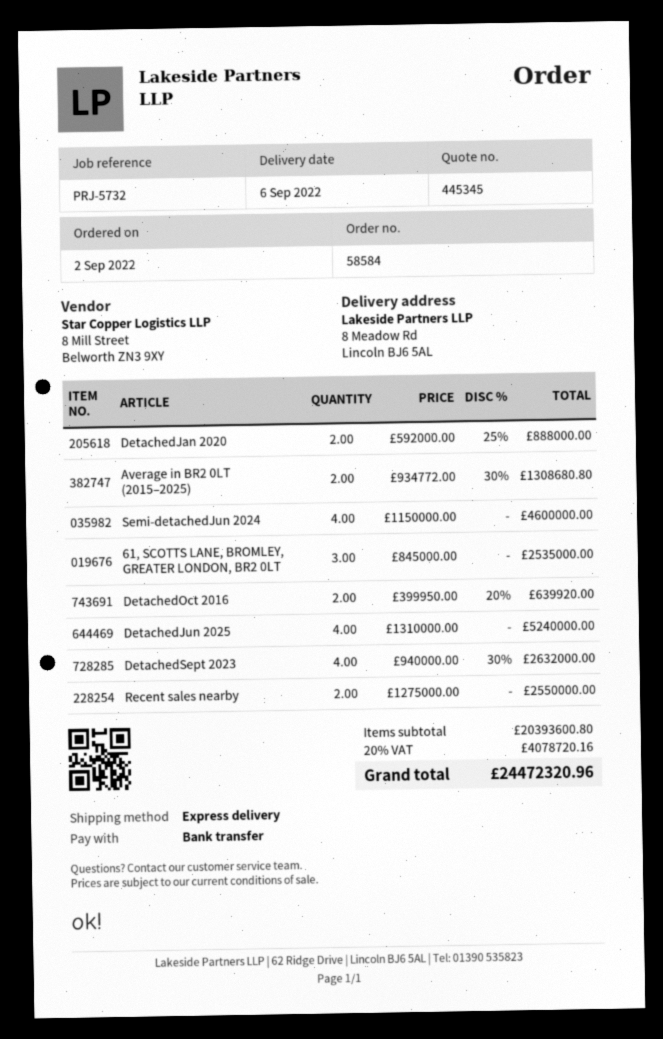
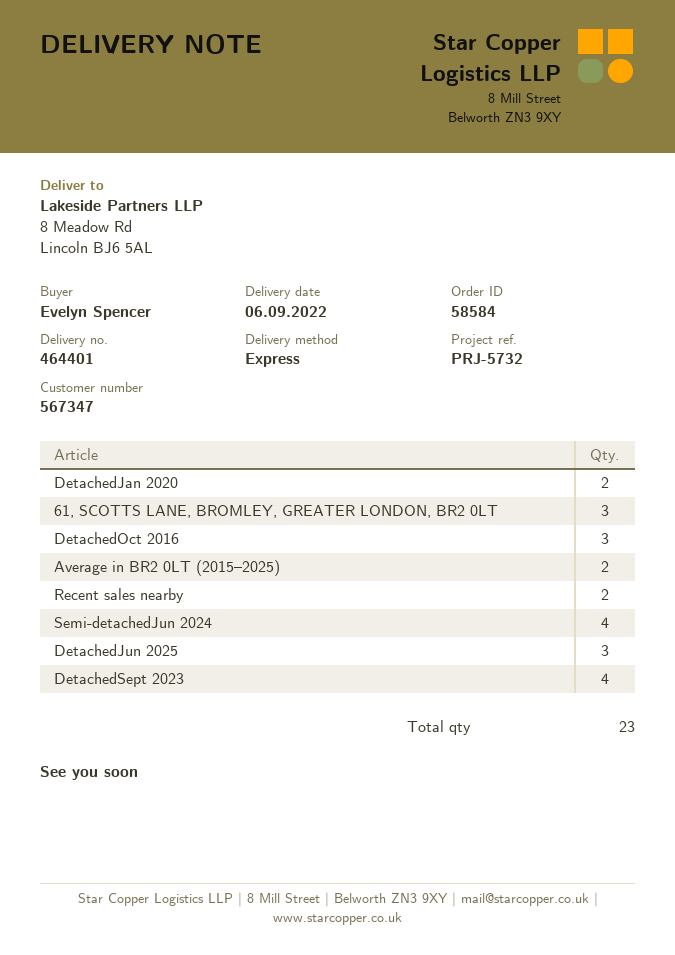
DetachedOct 2016: 2 -> 3
DetachedJun 2025: 4 -> 3

